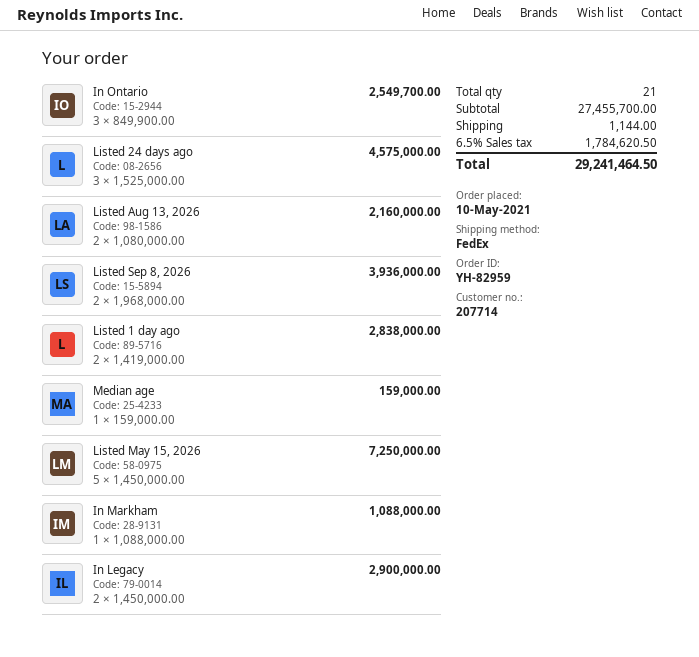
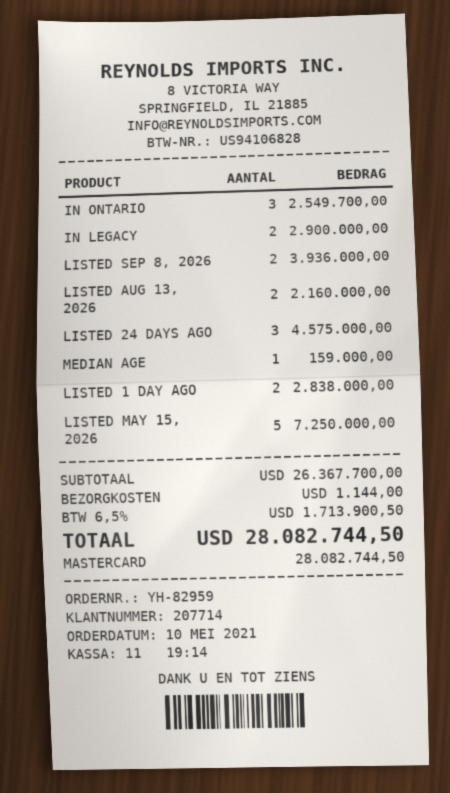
In Markham: 1 for 1088000.00 -> none
subtotal: 27455700.00 -> 26367700.00
tax: 6.5% = 1784620.50 -> 6.5% = 1713900.50
total: 29241464.50 -> 28082744.50

